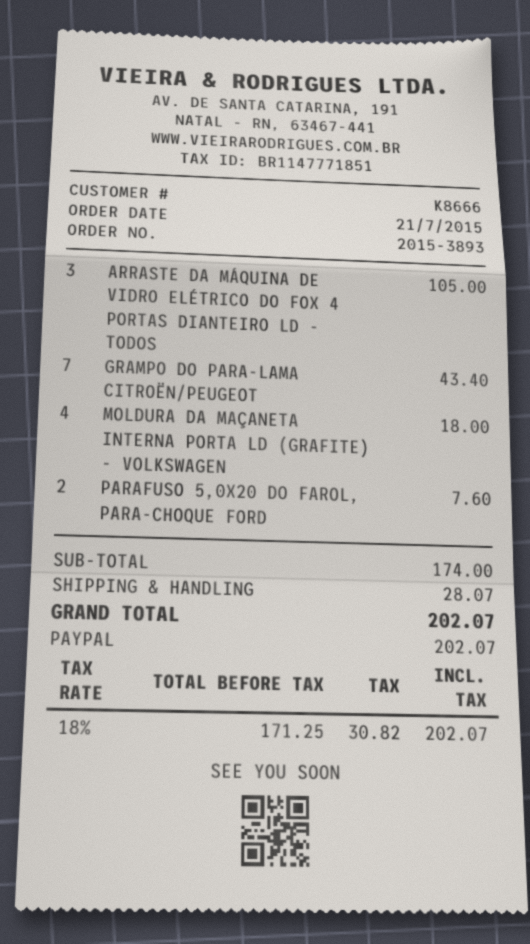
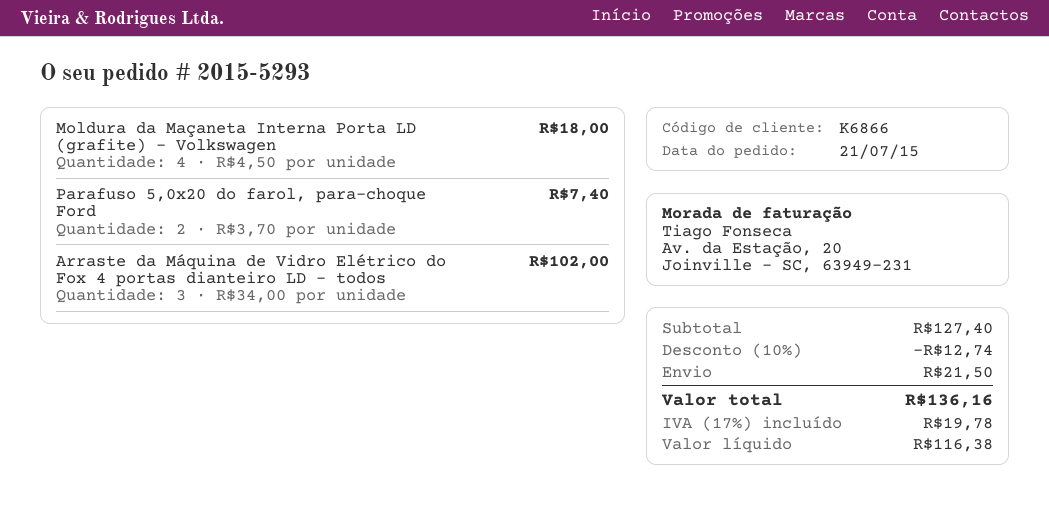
order number: 2015-3893 -> 2015-5293
customer number: K8666 -> K6866
ARRASTE DA MÁQUINA DE VIDRO ELÉTRICO DO FOX 4 PORTAS DIANTEIRO LD - TODOS: 3 for 105.00 -> 3 for 102.00
GRAMPO DO PARA-LAMA CITROËN/PEUGEOT: 7 for 43.40 -> none
PARAFUSO 5,0X20 DO FAROL, PARA-CHOQUE FORD: 2 for 7.60 -> 2 for 7.40
subtotal: 174.00 -> 127.40
discount: none -> 10% = 12.74
shipping: 28.07 -> 21.50
net: 171.25 -> 116.38
tax: 18% = 30.82 -> 17% = 19.78
total: 202.07 -> 136.16

